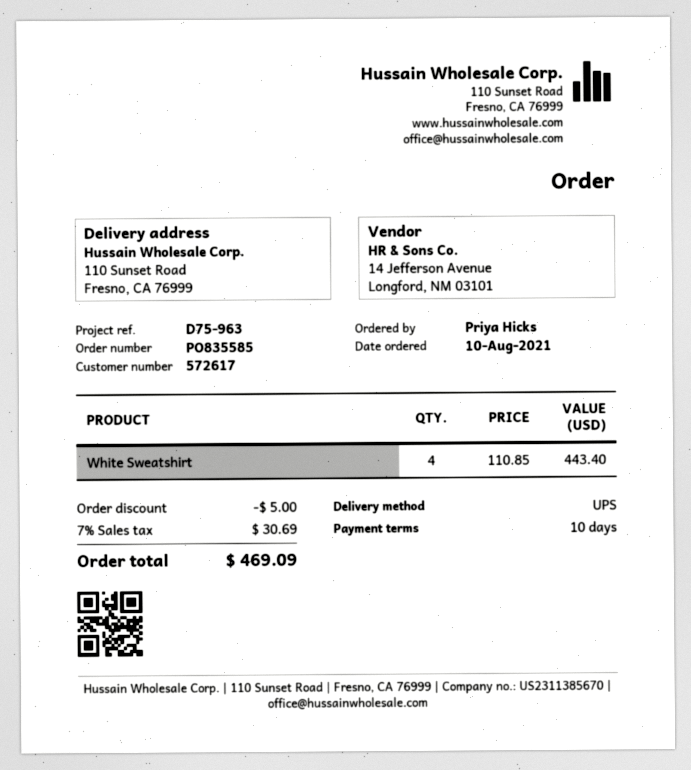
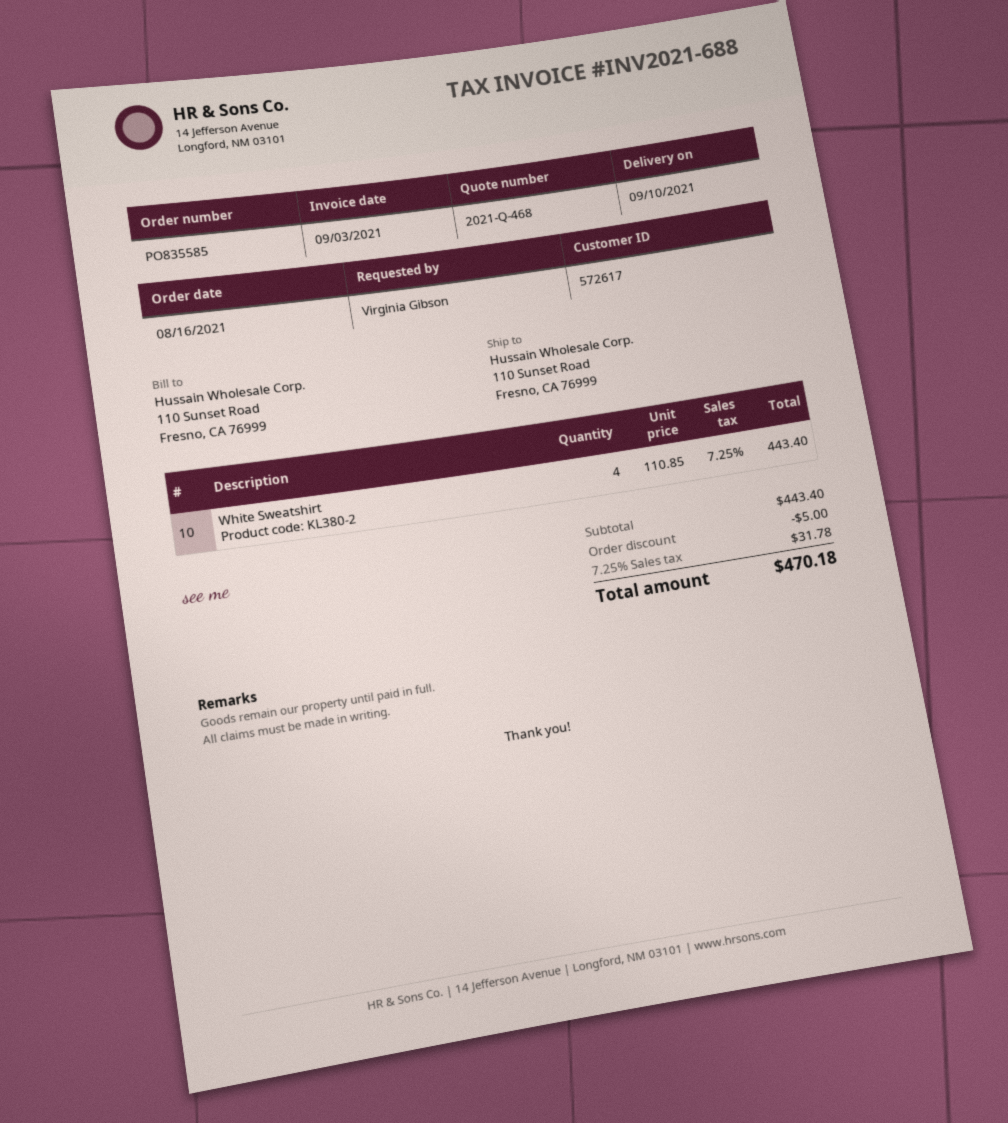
order date: 2021-08-10 -> 2021-08-16
ordered by: Priya Hicks -> Virginia Gibson
tax: 7% = 30.69 -> 7.25% = 31.78
total: 469.09 -> 470.18

